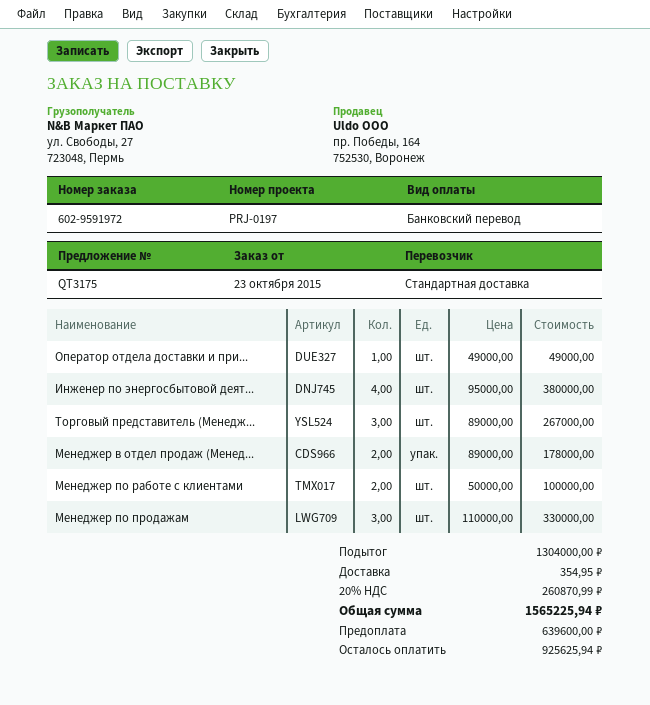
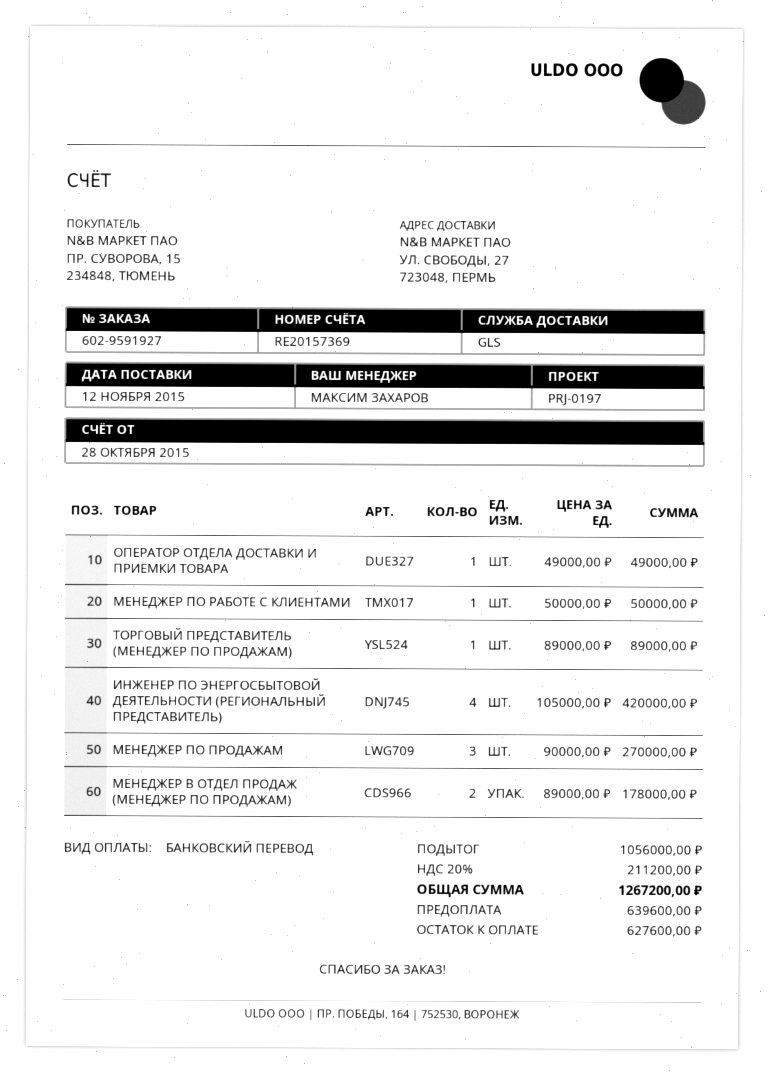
order number: 602-9591972 -> 602-9591927
shipping method: standard -> GLS
Инженер по энергосбытовой деят...: 4 x 95000.00 = 380000.00 -> 4 x 105000.00 = 420000.00
Торговый представитель (Менедж...: 3 x 89000.00 = 267000.00 -> 1 x 89000.00 = 89000.00
Менеджер по работе с клиентами: 2 x 50000.00 = 100000.00 -> 1 x 50000.00 = 50000.00
Менеджер по продажам: 3 x 110000.00 = 330000.00 -> 3 x 90000.00 = 270000.00
subtotal: 1304000.00 -> 1056000.00
shipping: 354.95 -> none
tax: 20% = 260870.99 -> 20% = 211200.00
total: 1565225.94 -> 1267200.00
balance: 925625.94 -> 627600.00

